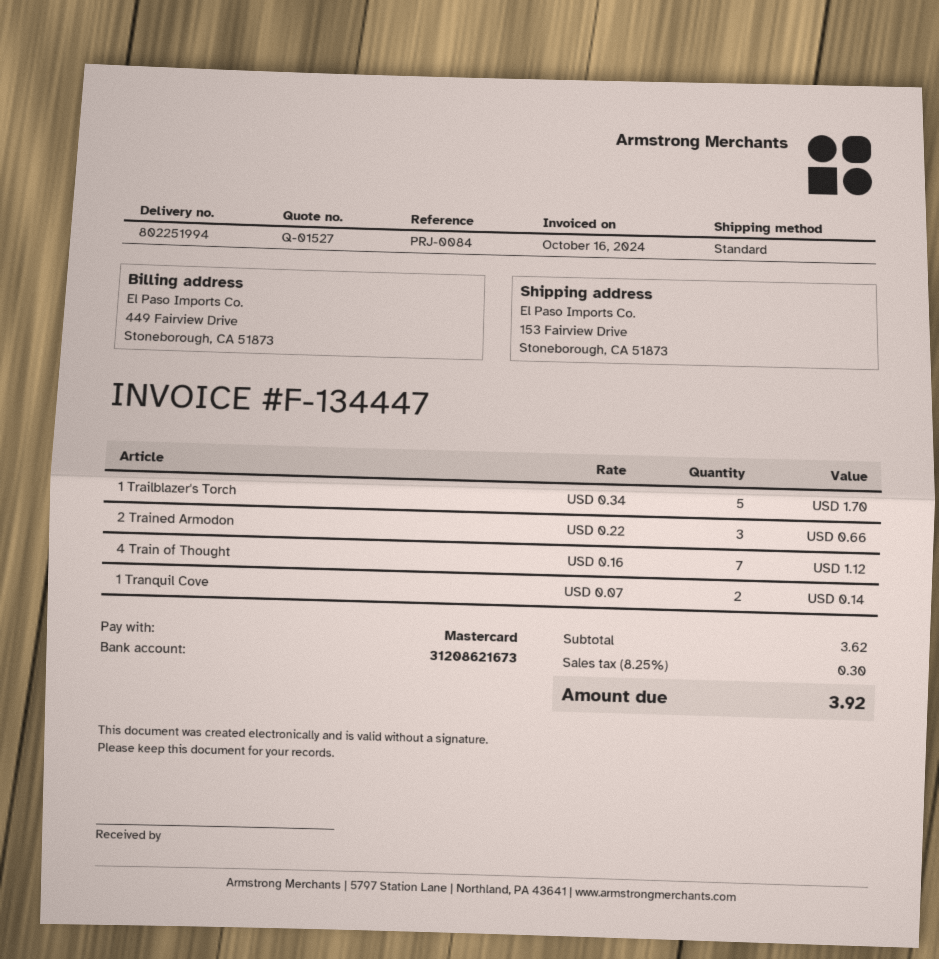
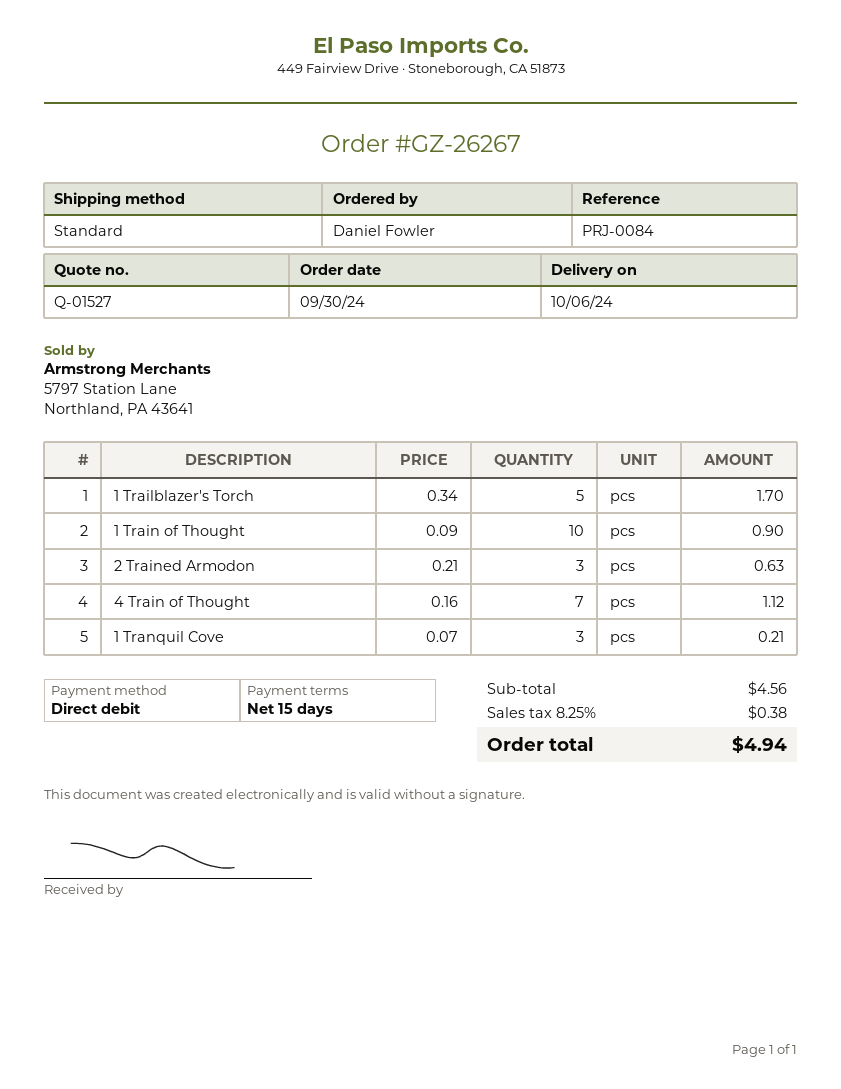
payment method: Mastercard -> direct debit
2 Trained Armodon: 3 x 0.22 = 0.66 -> 3 x 0.21 = 0.63
1 Tranquil Cove: 2 x 0.07 = 0.14 -> 3 x 0.07 = 0.21
1 Train of Thought: none -> 10 x 0.09 = 0.90
subtotal: 3.62 -> 4.56
tax: 8.25% = 0.30 -> 8.25% = 0.38
total: 3.92 -> 4.94

